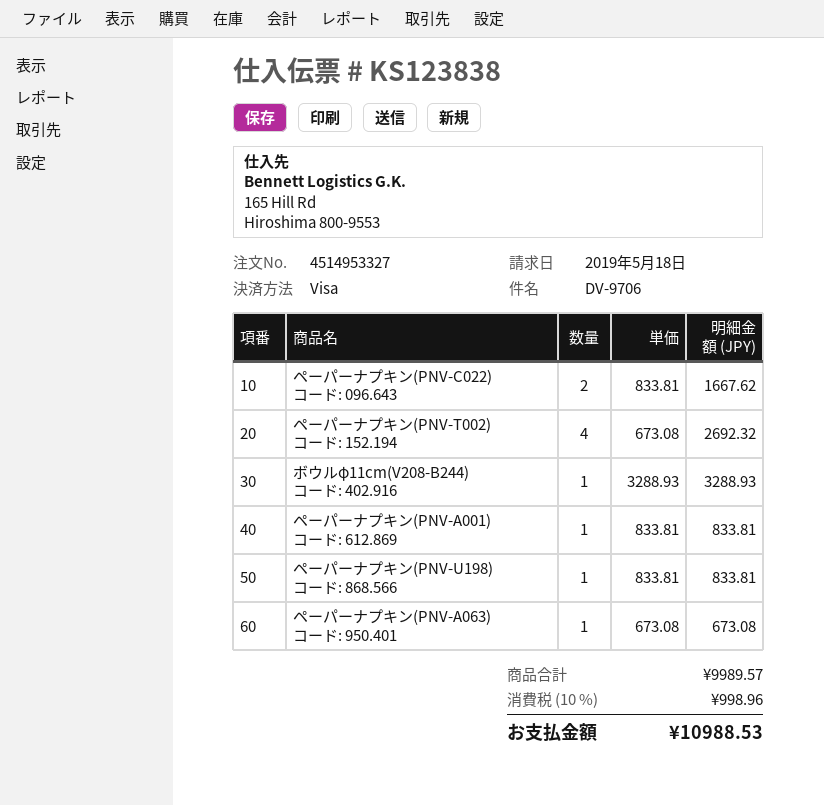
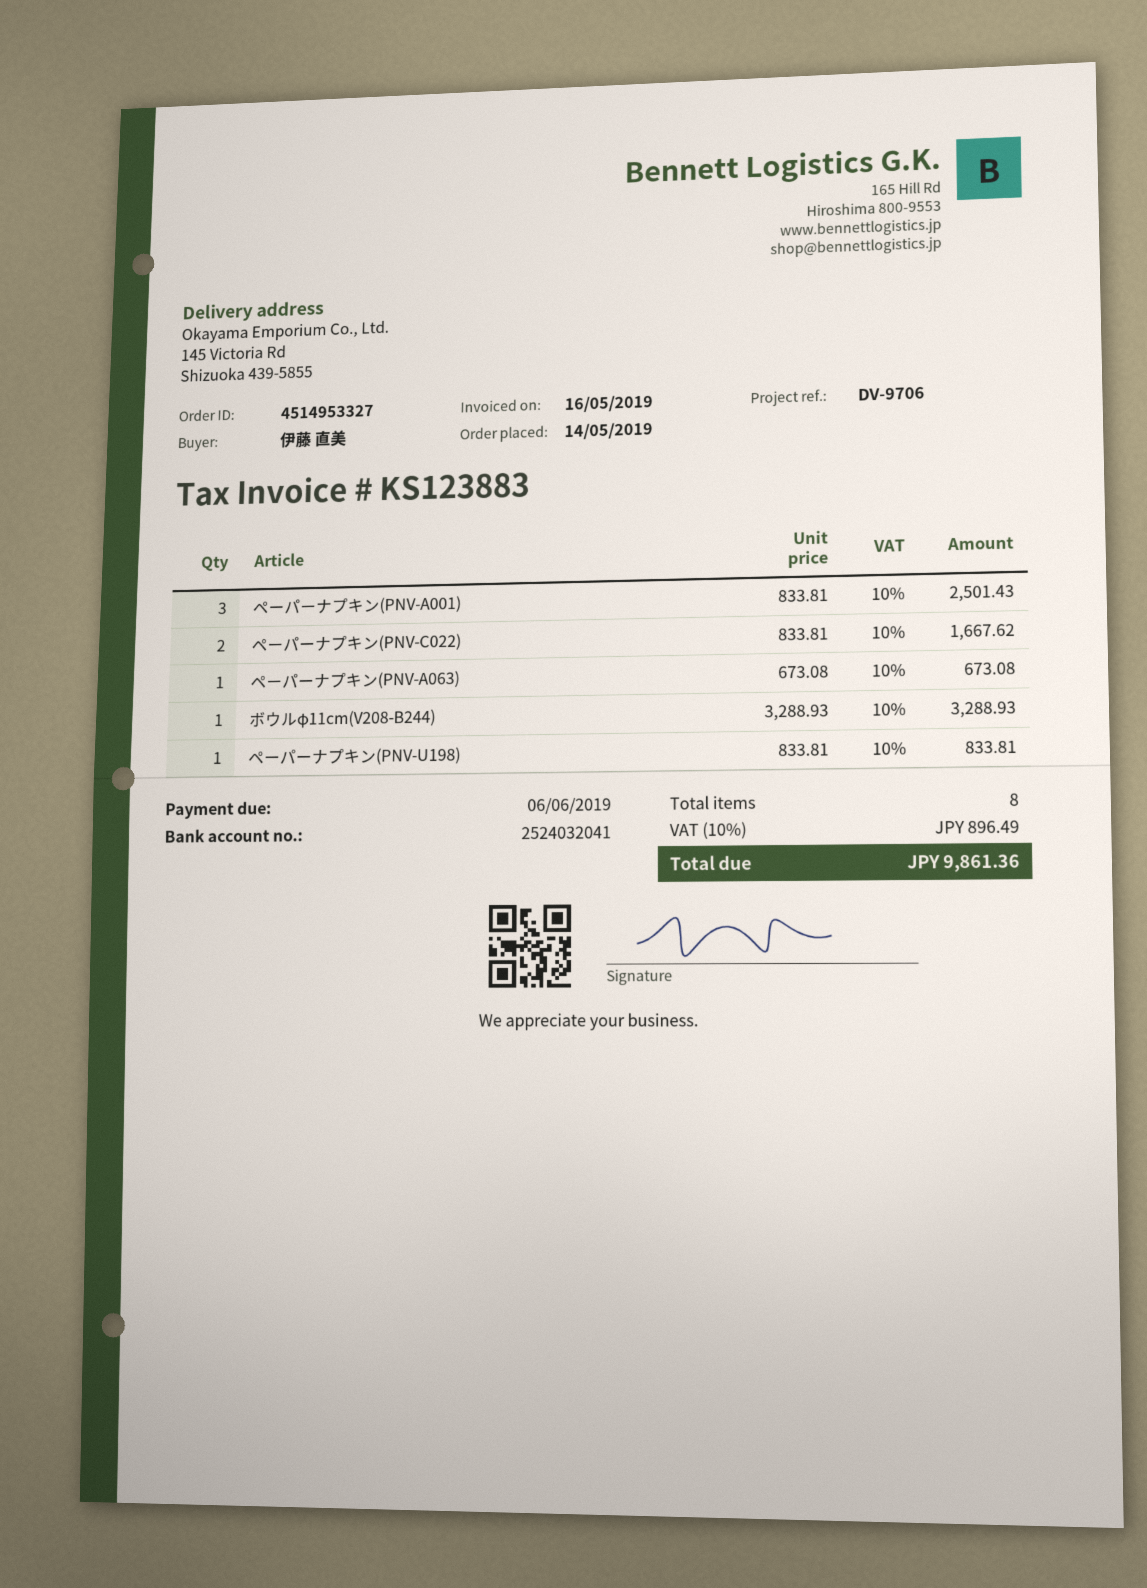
invoice number: KS123838 -> KS123883
invoice date: 2019-05-18 -> 2019-05-16
ペーパーナプキン(PNV-T002): 4 x 673.08 = 2692.32 -> none
ペーパーナプキン(PNV-A001): 1 x 833.81 = 833.81 -> 3 x 833.81 = 2501.43
tax: 10% = 998.96 -> 10% = 896.49
total: 10988.53 -> 9861.36

